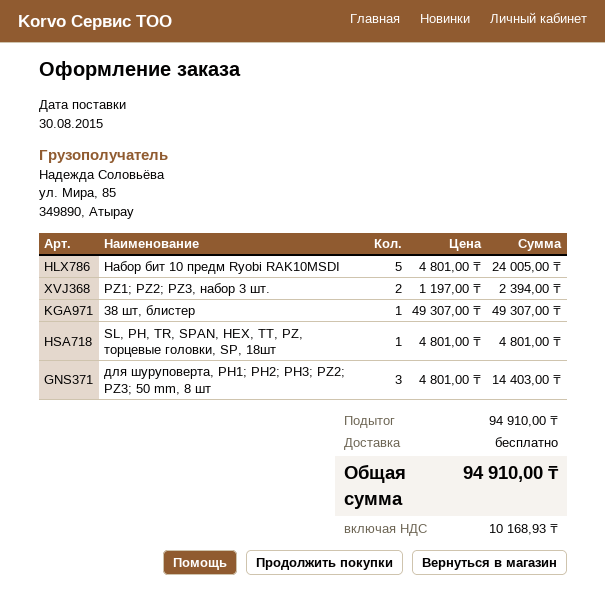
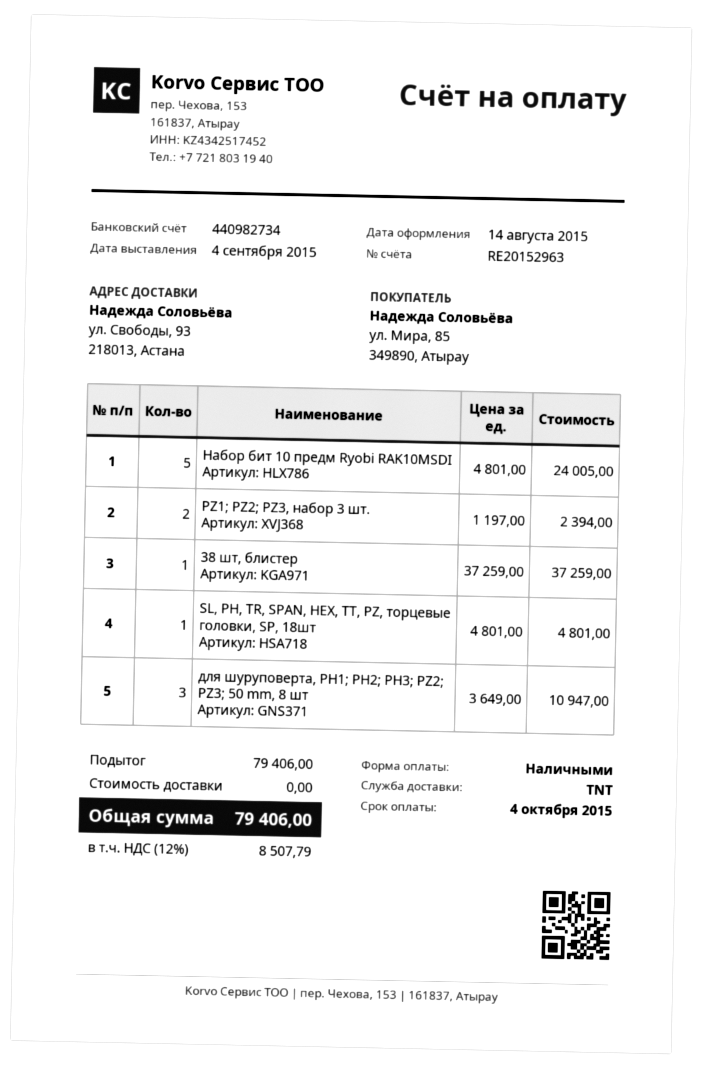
ship to: ул. Мира, 85, 349890, Атырау -> ул. Свободы, 93, 218013, Астана
38 шт, блистер: 1 x 49307.00 = 49307.00 -> 1 x 37259.00 = 37259.00
для шуруповерта, PH1; PH2; PH3; PZ2; PZ3; 50 mm, 8 шт: 3 x 4801.00 = 14403.00 -> 3 x 3649.00 = 10947.00
subtotal: 94910.00 -> 79406.00
tax: 10168.93 -> 8507.79
total: 94910.00 -> 79406.00

